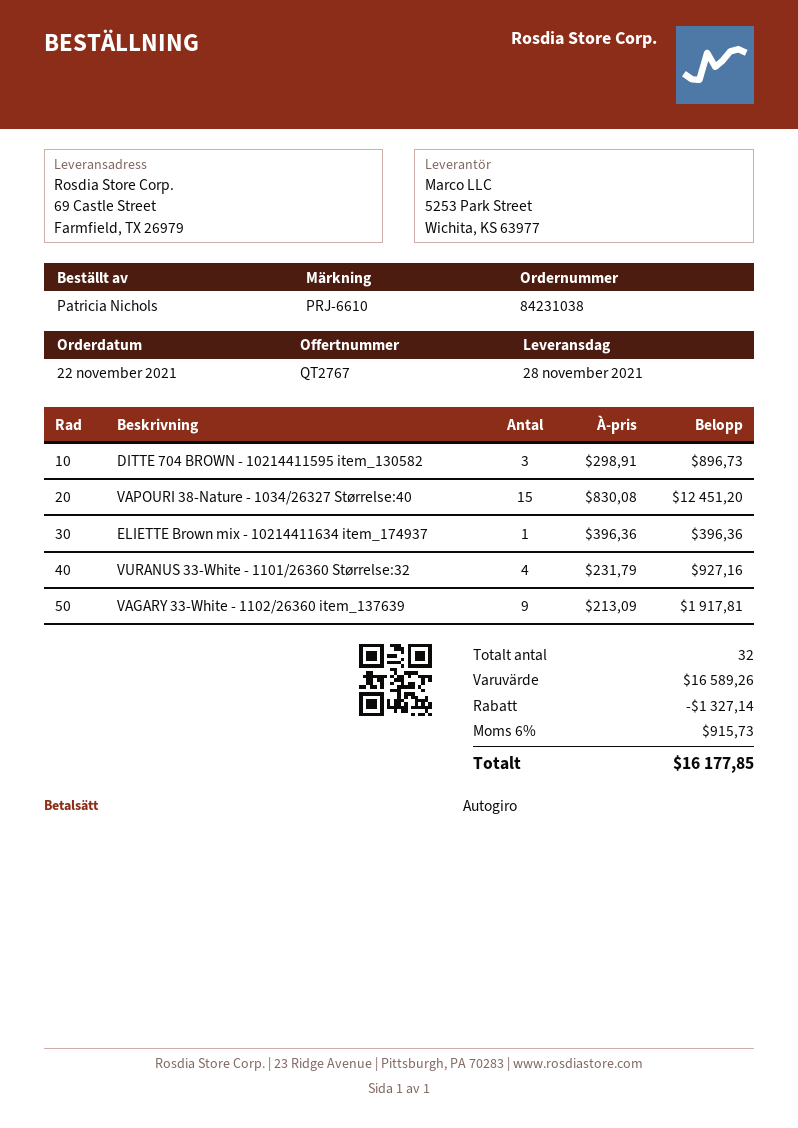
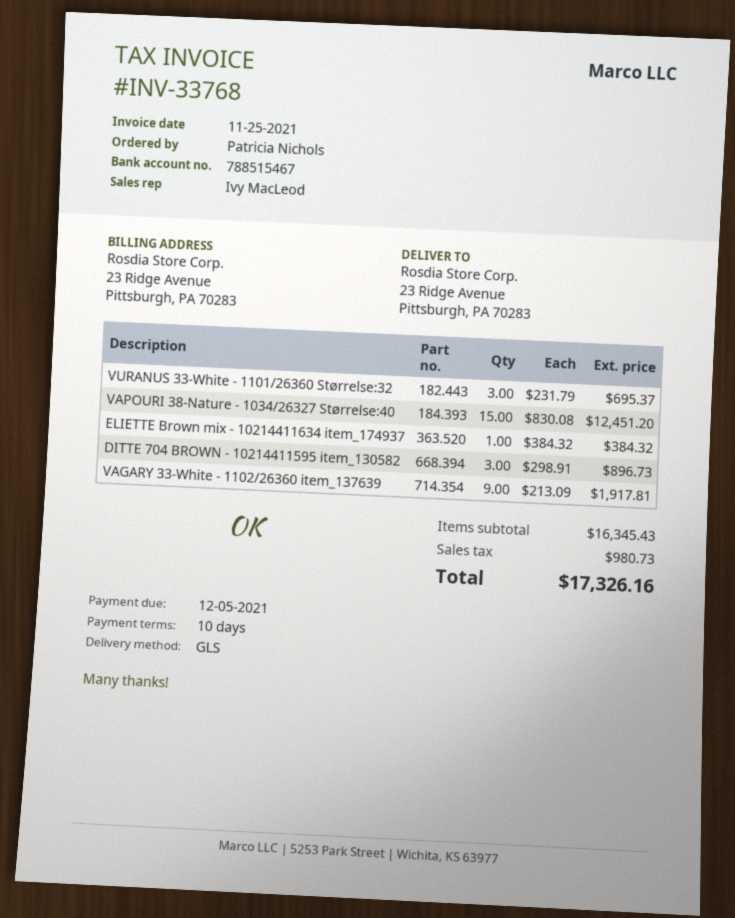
ship to: 69 Castle Street, Farmfield, TX 26979 -> 23 Ridge Avenue, Pittsburgh, PA 70283
ELIETTE Brown mix - 10214411634 item_174937: 1 x 396.36 = 396.36 -> 1 x 384.32 = 384.32
VURANUS 33-White - 1101/26360 Størrelse:32: 4 x 231.79 = 927.16 -> 3 x 231.79 = 695.37
subtotal: 16589.26 -> 16345.43
discount: 1327.14 -> none
tax: 915.73 -> 980.73
total: 16177.85 -> 17326.16

